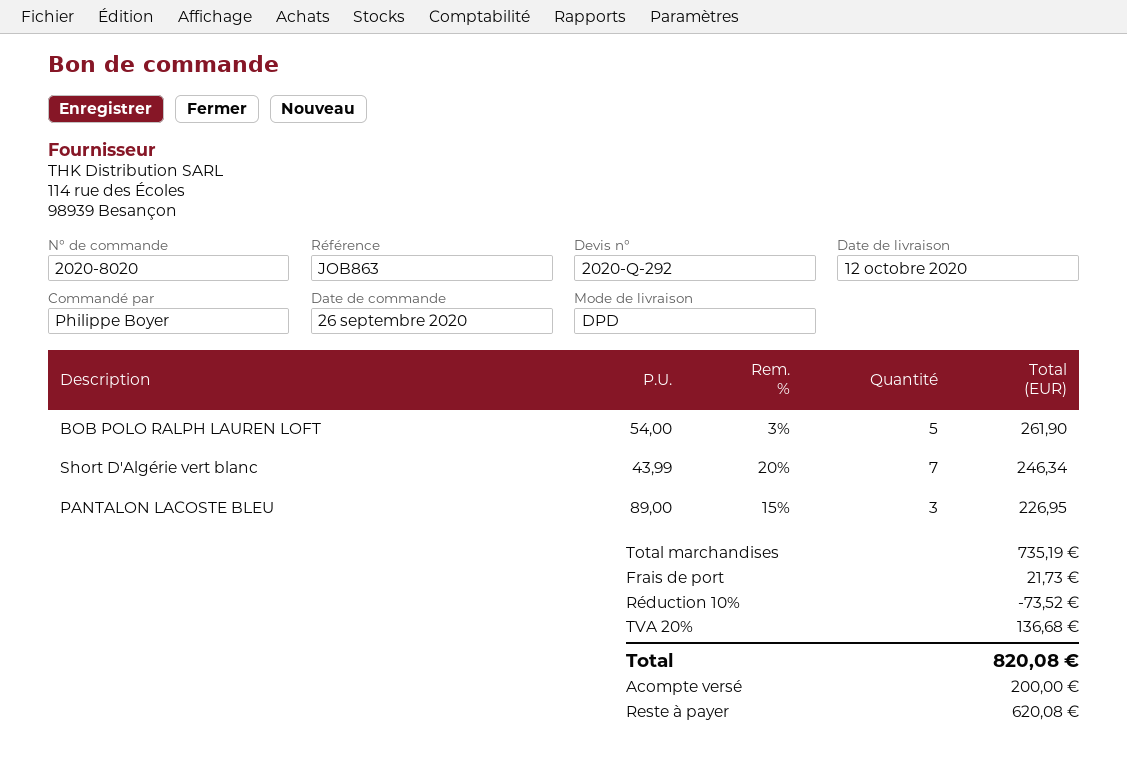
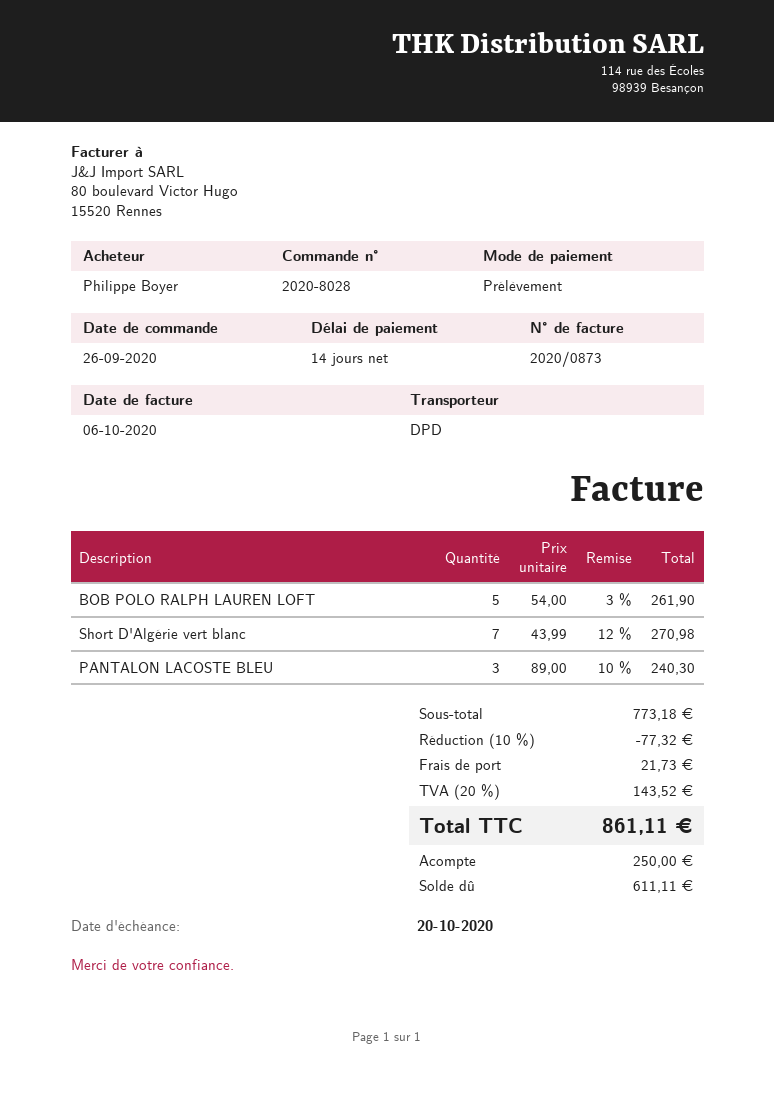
order number: 2020-8020 -> 2020-8028
Short D'Algérie vert blanc: 7 x 43.99 - 20% = 246.34 -> 7 x 43.99 - 12% = 270.98
PANTALON LACOSTE BLEU: 3 x 89.00 - 15% = 226.95 -> 3 x 89.00 - 10% = 240.30
subtotal: 735.19 -> 773.18
discount: 10% = 73.52 -> 10% = 77.32
tax: 20% = 136.68 -> 20% = 143.52
total: 820.08 -> 861.11
deposit: 200.00 -> 250.00
balance: 620.08 -> 611.11

